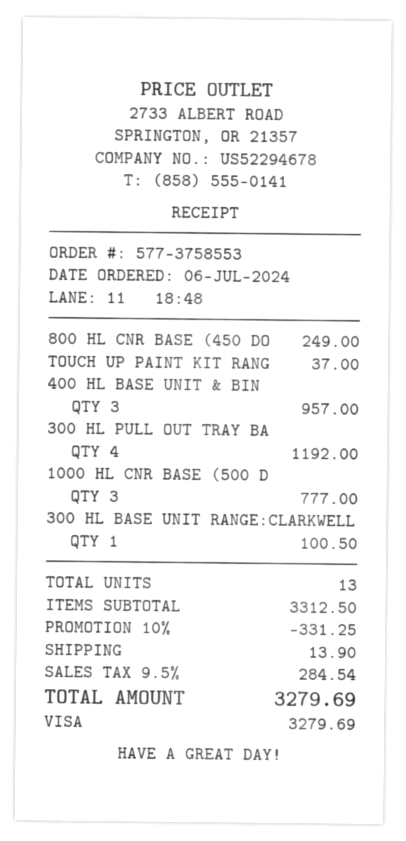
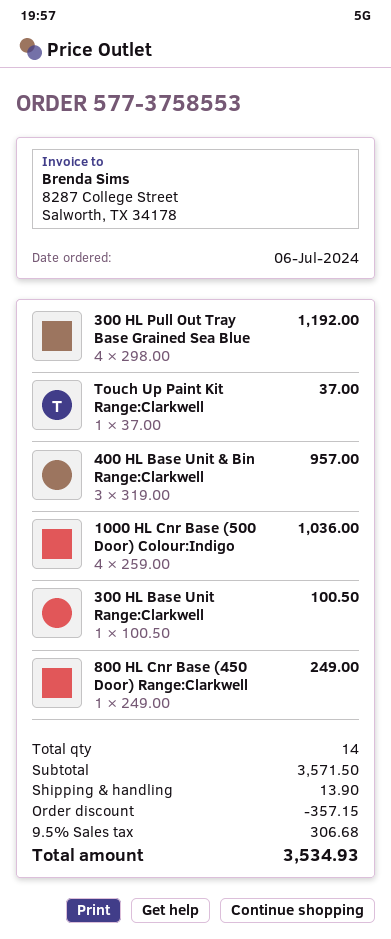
1000 HL CNR BASE (500 D: 3 for 777.00 -> 4 for 1036.00
total quantity: 13 -> 14
subtotal: 3312.50 -> 3571.50
discount: 331.25 -> 357.15
tax: 9.5% = 284.54 -> 9.5% = 306.68
total: 3279.69 -> 3534.93

